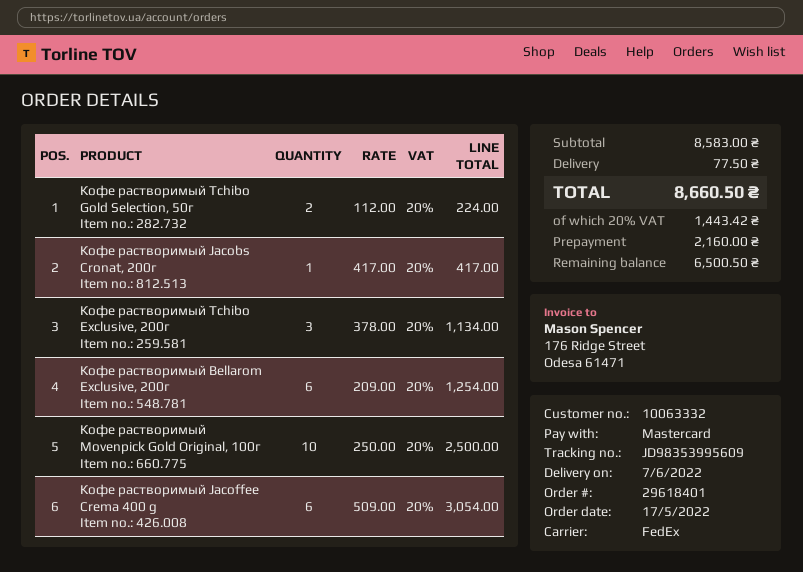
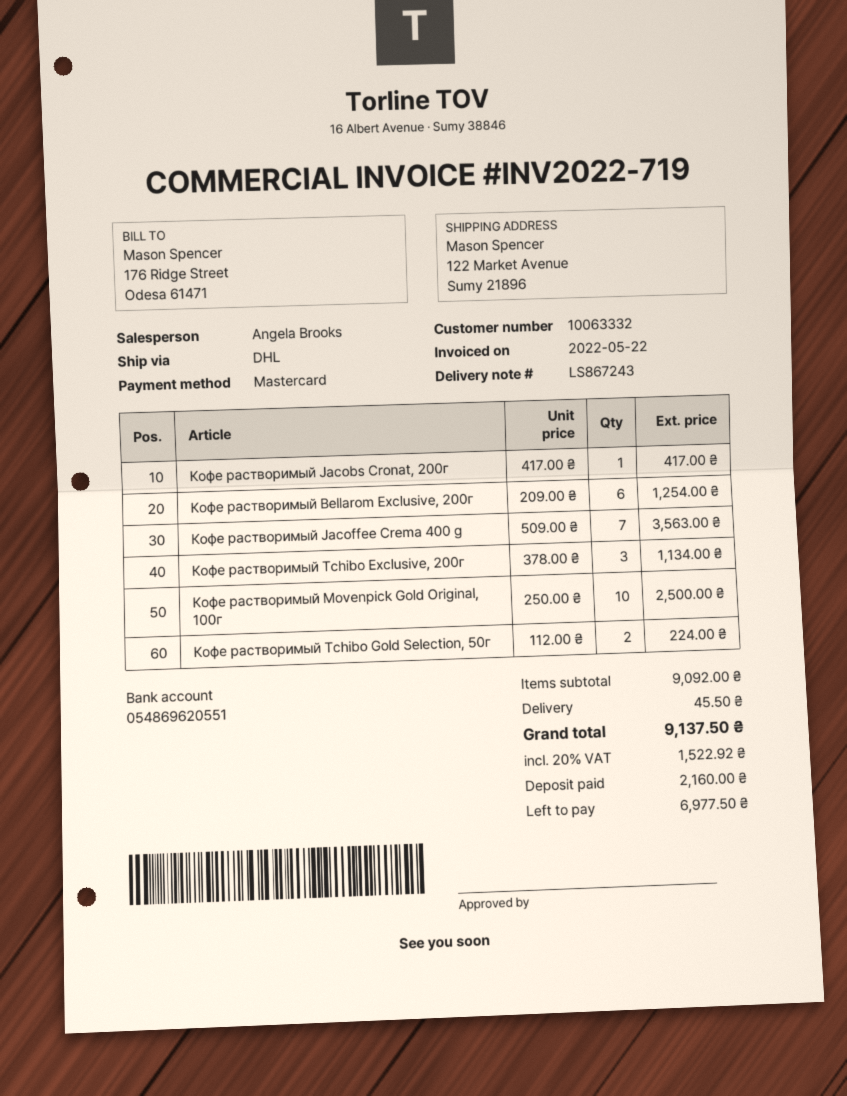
shipping method: FedEx -> DHL
Кофе растворимый Jacoffee Crema 400 g: 6 x 509.00 = 3054.00 -> 7 x 509.00 = 3563.00
subtotal: 8583.00 -> 9092.00
shipping: 77.50 -> 45.50
tax: 20% = 1443.42 -> 20% = 1522.92
total: 8660.50 -> 9137.50
balance: 6500.50 -> 6977.50

